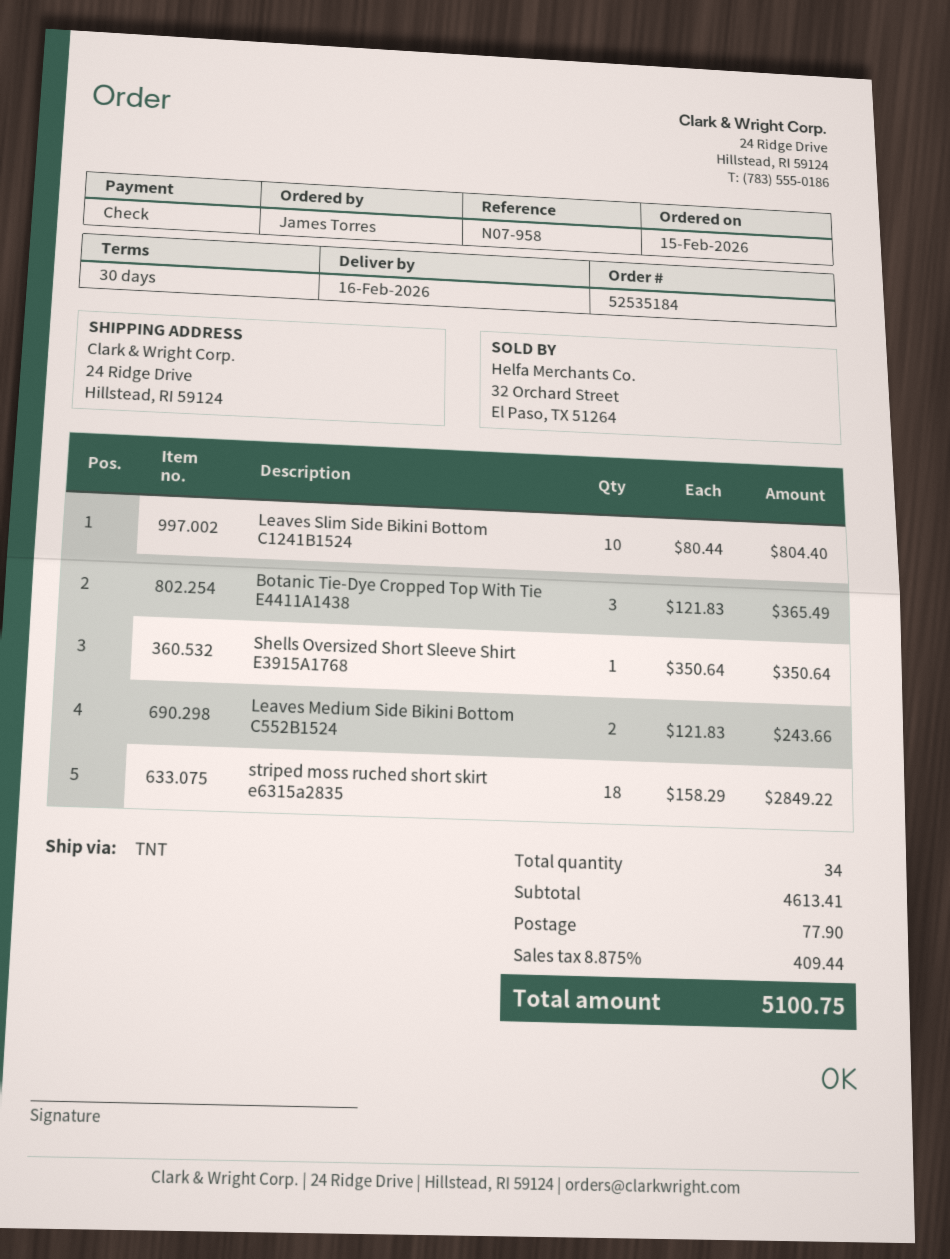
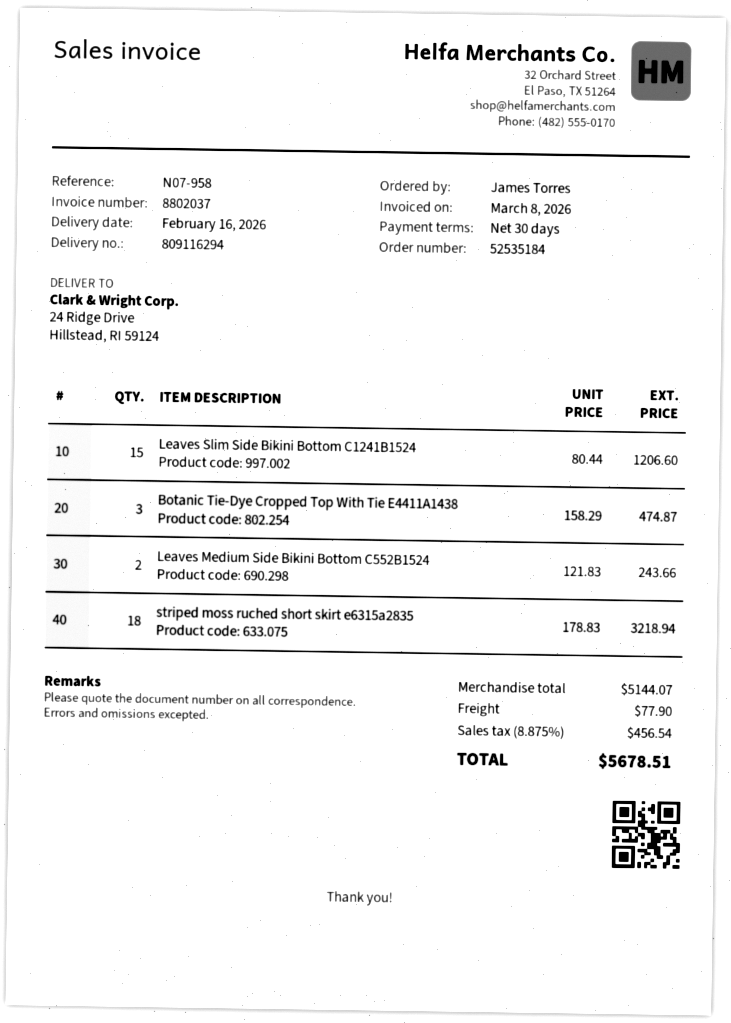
Leaves Slim Side Bikini Bottom C1241B1524: 10 x 80.44 = 804.40 -> 15 x 80.44 = 1206.60
Botanic Tie-Dye Cropped Top With Tie E4411A1438: 3 x 121.83 = 365.49 -> 3 x 158.29 = 474.87
Shells Oversized Short Sleeve Shirt E3915A1768: 1 x 350.64 = 350.64 -> none
striped moss ruched short skirt e6315a2835: 18 x 158.29 = 2849.22 -> 18 x 178.83 = 3218.94
subtotal: 4613.41 -> 5144.07
tax: 8.875% = 409.44 -> 8.875% = 456.54
total: 5100.75 -> 5678.51

